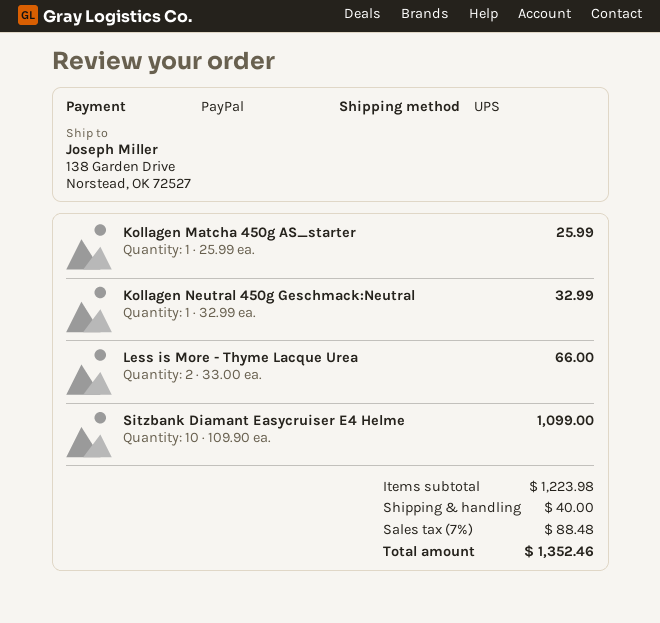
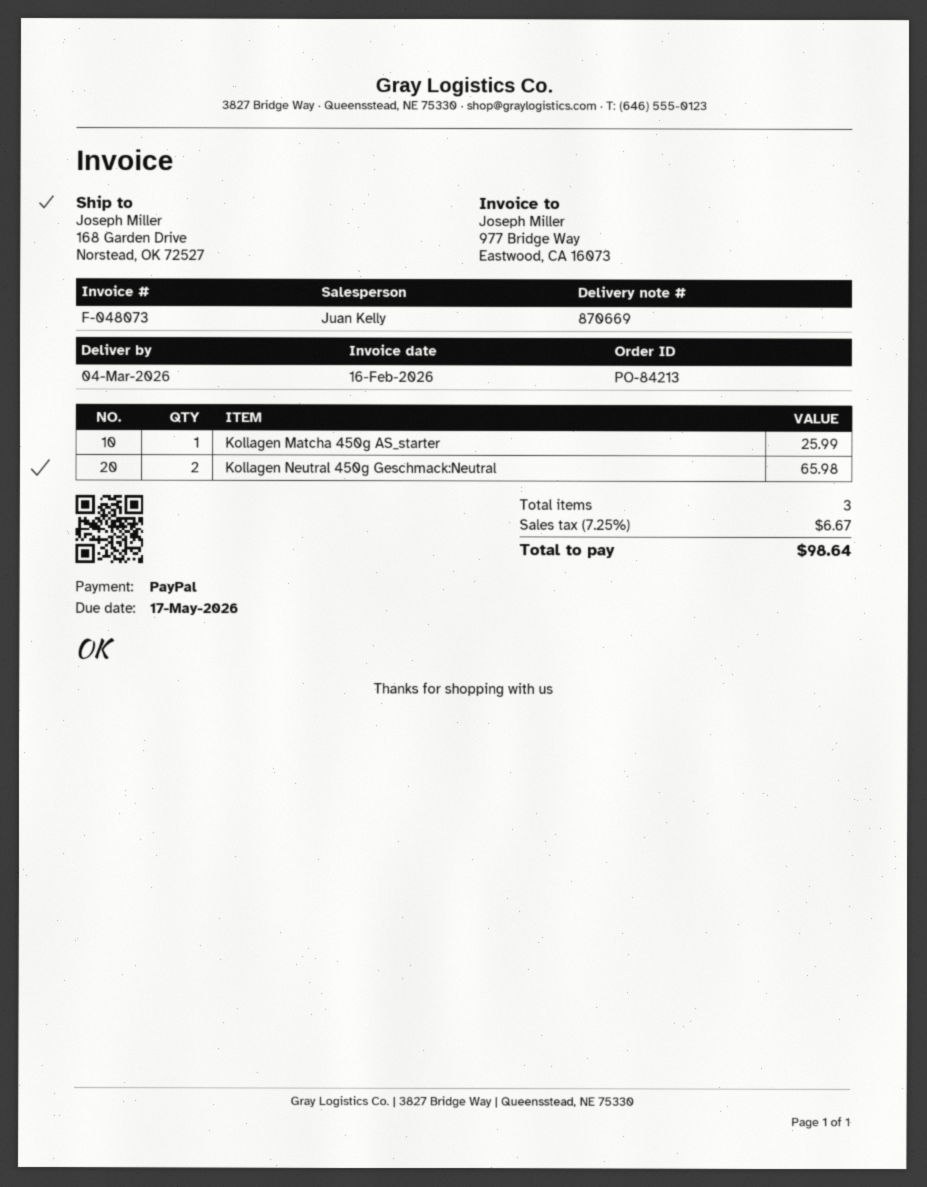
ship to: 138 Garden Drive, Norstead, OK 72527 -> 168 Garden Drive, Norstead, OK 72527
Kollagen Neutral 450g Geschmack:Neutral: 1 for 32.99 -> 2 for 65.98
Less is More - Thyme Lacque Urea: 2 for 66.00 -> none
Sitzbank Diamant Easycruiser E4 Helme: 10 for 1099.00 -> none
shipping: 40.00 -> none
tax: 7% = 88.48 -> 7.25% = 6.67
total: 1352.46 -> 98.64

